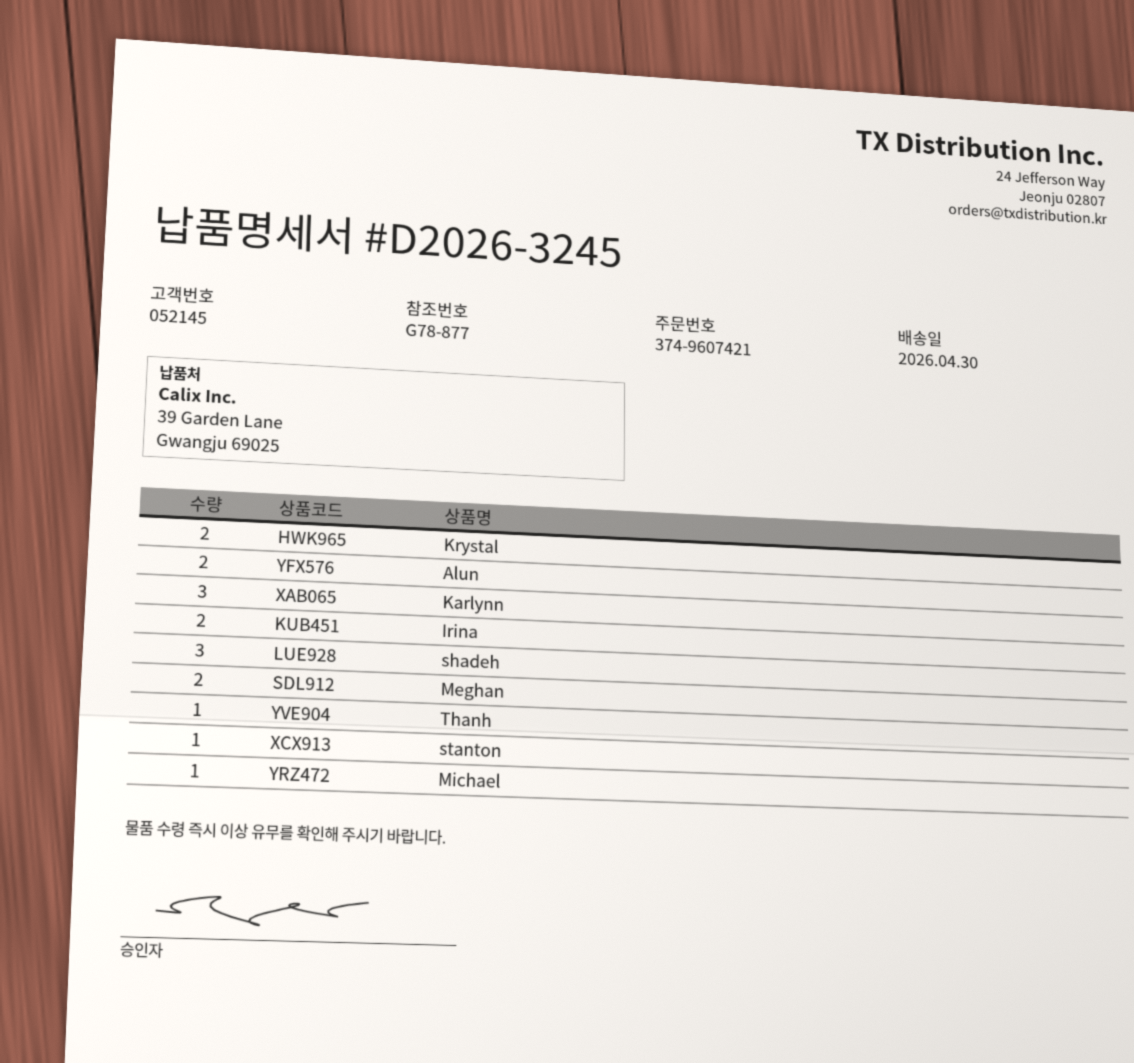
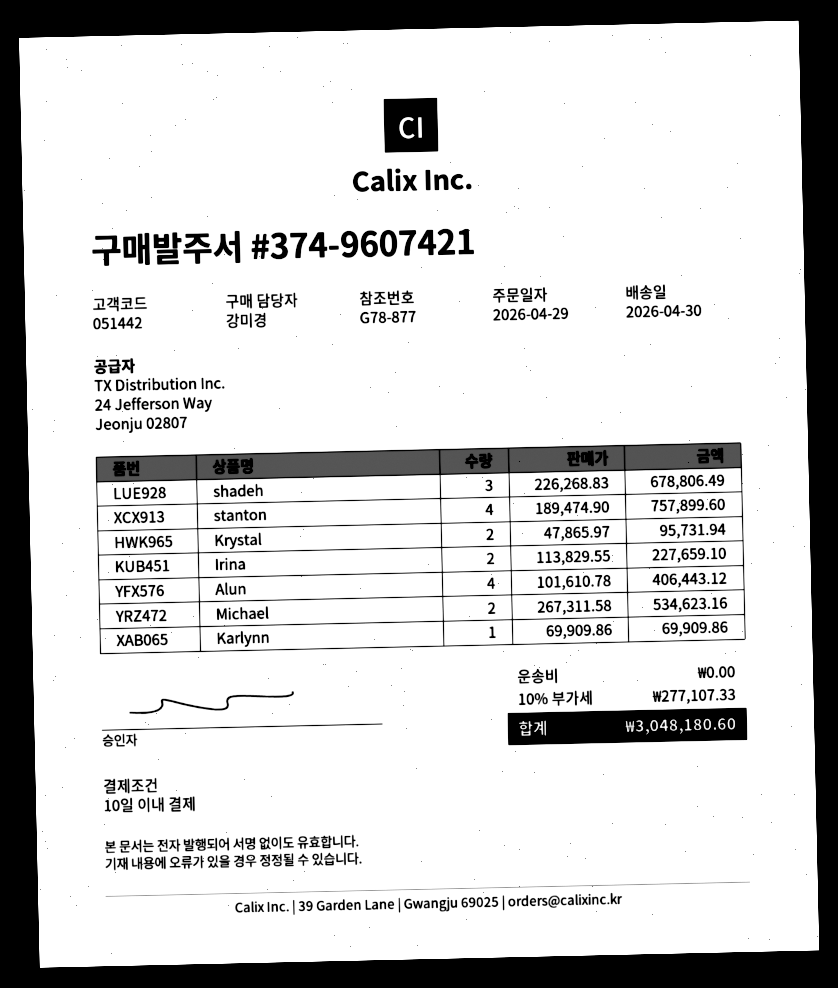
customer number: 052145 -> 051442
Alun: 2 -> 4
Karlynn: 3 -> 1
Meghan: 2 -> none
Thanh: 1 -> none
stanton: 1 -> 4
Michael: 1 -> 2

